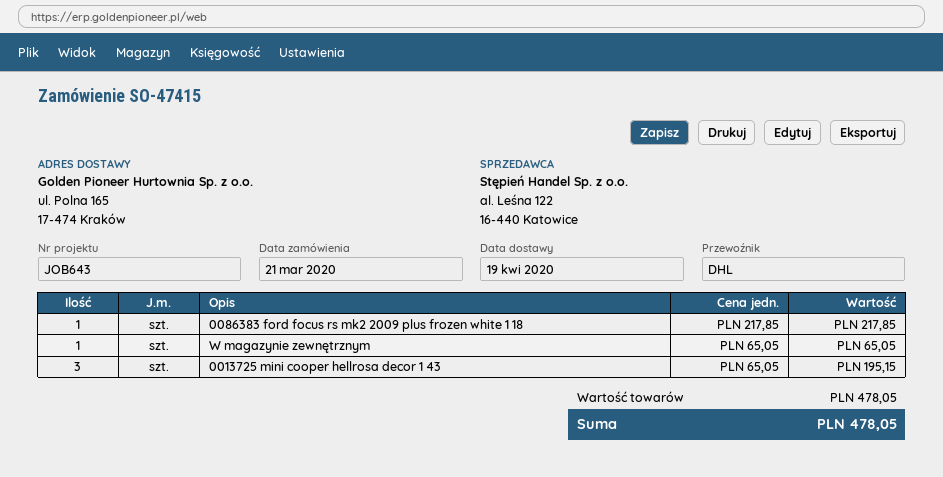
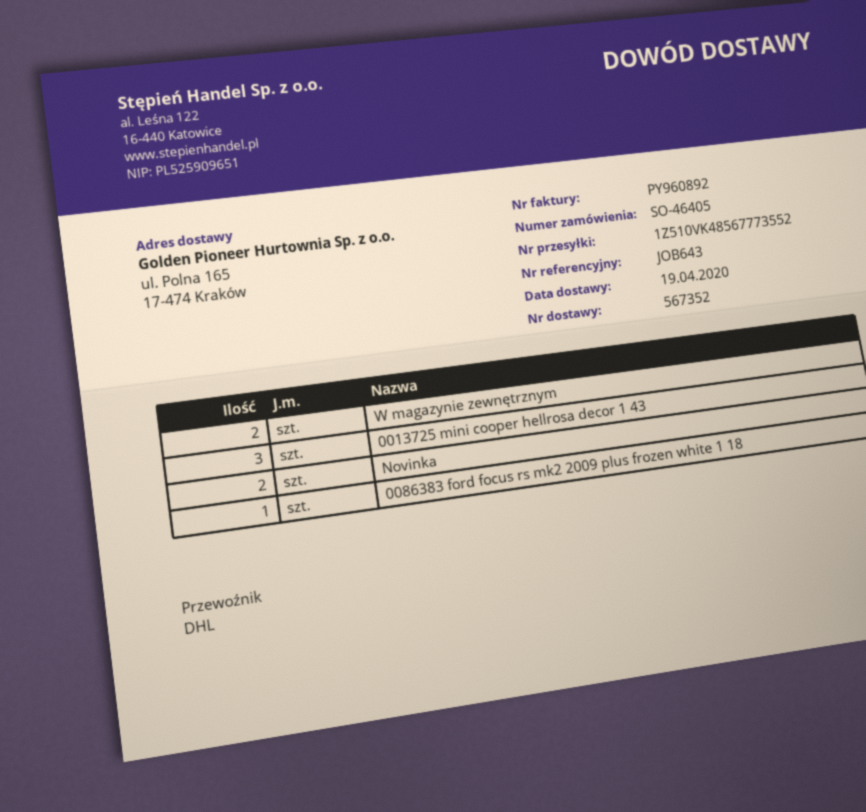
order number: SO-47415 -> SO-46405
W magazynie zewnętrznym: 1 -> 2
Novinka: none -> 2

